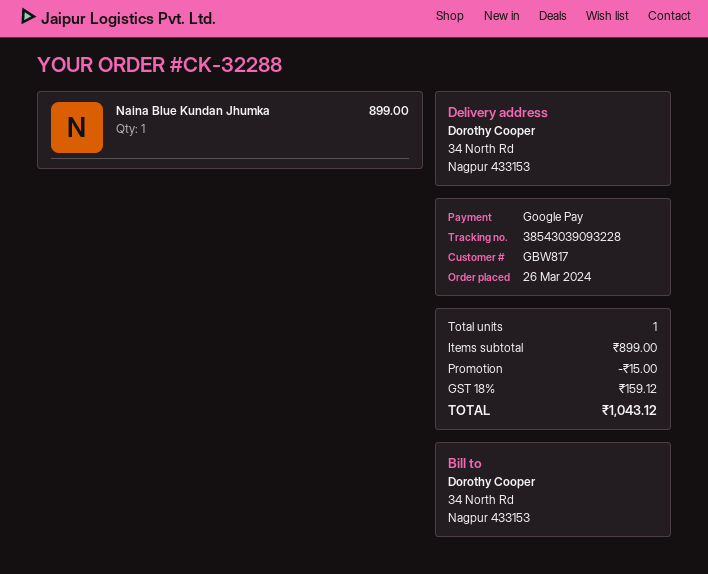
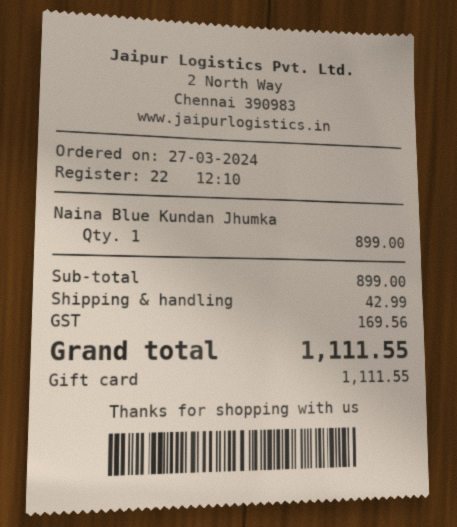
order date: 2024-03-26 -> 2024-03-27
payment method: Google Pay -> gift card
discount: 15.00 -> none
shipping: none -> 42.99
tax: 159.12 -> 169.56
total: 1043.12 -> 1111.55

